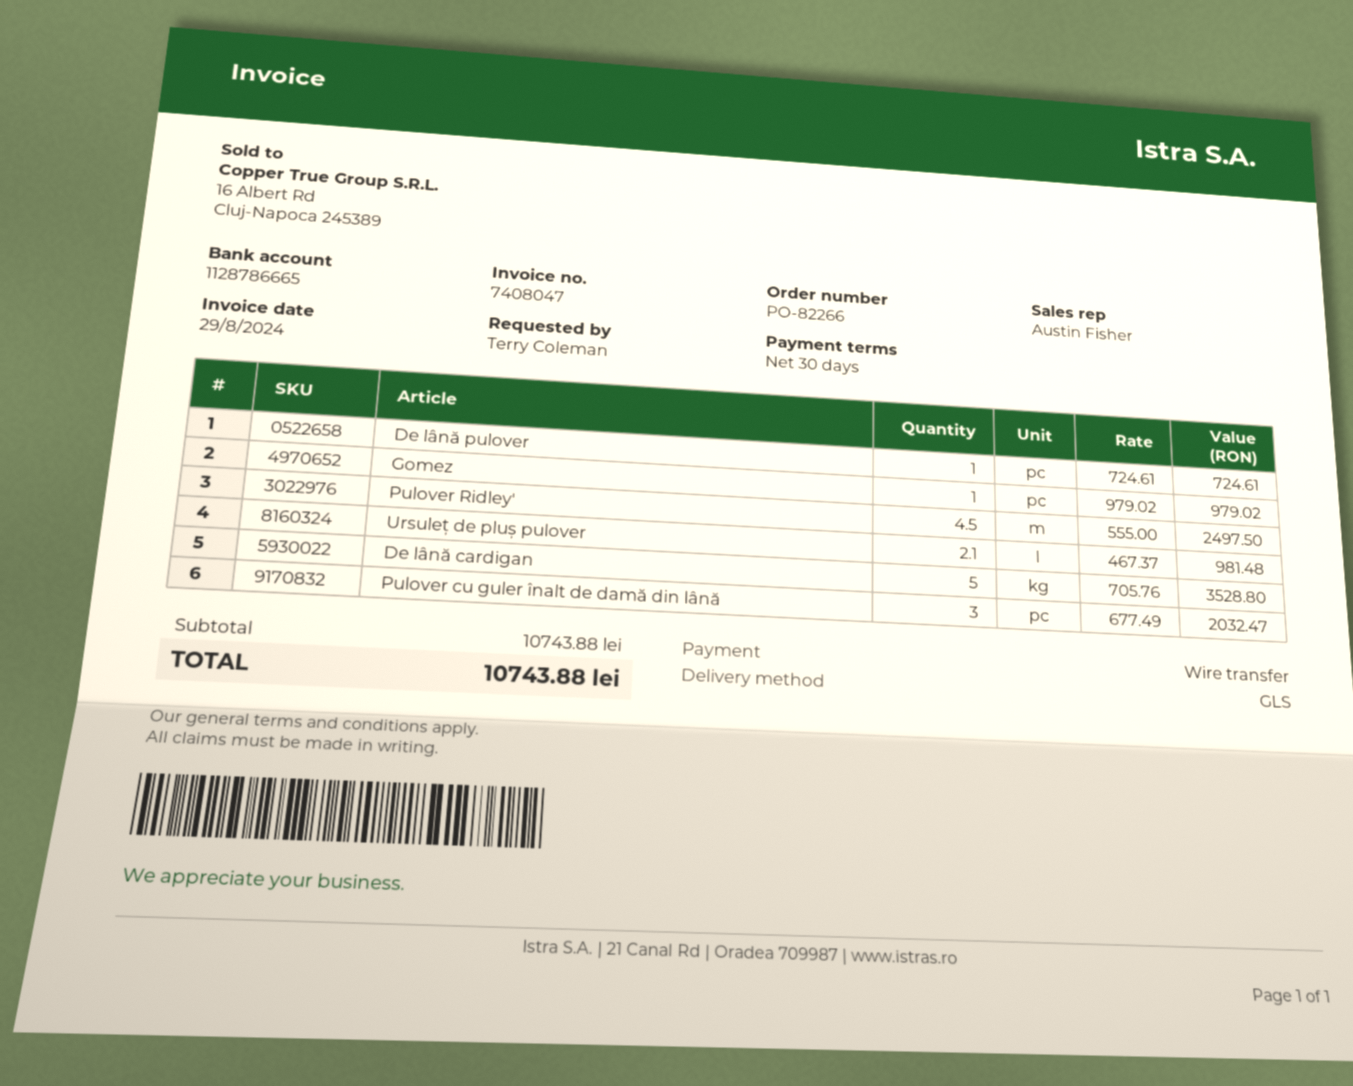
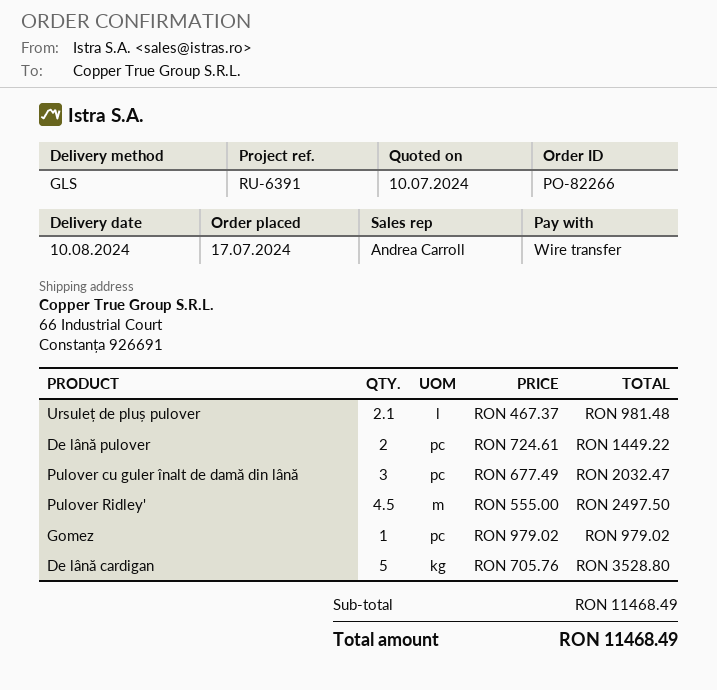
sales rep: Austin Fisher -> Andrea Carroll
De lână pulover: 1 x 724.61 = 724.61 -> 2 x 724.61 = 1449.22
subtotal: 10743.88 -> 11468.49
total: 10743.88 -> 11468.49

